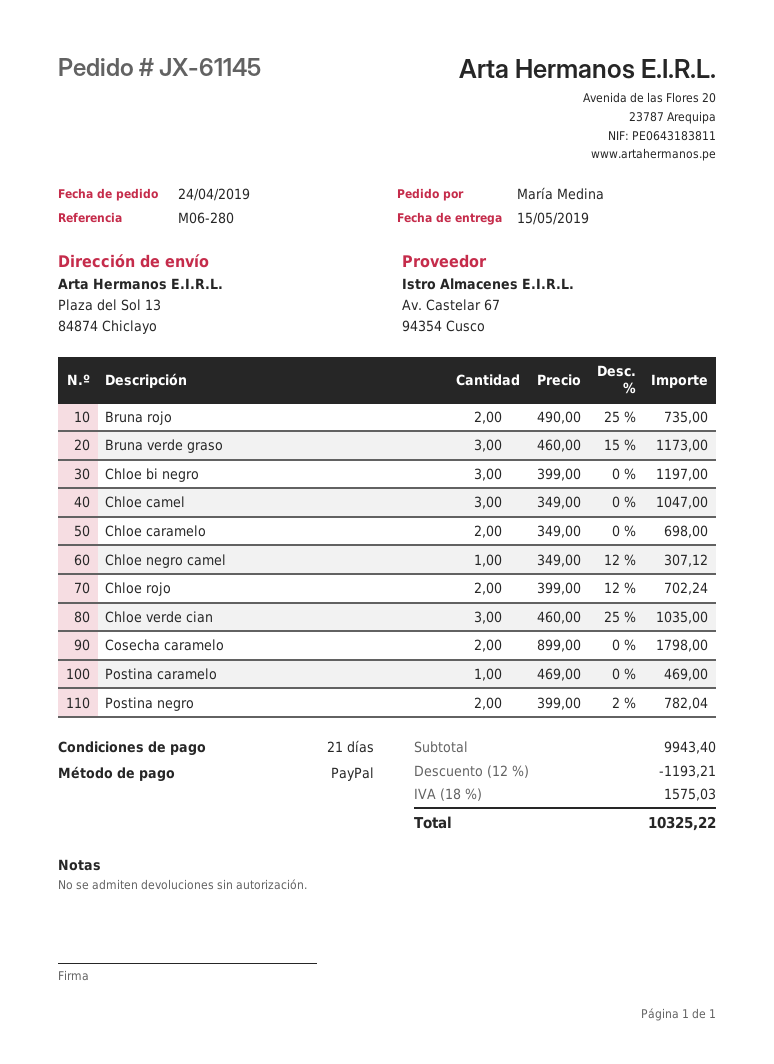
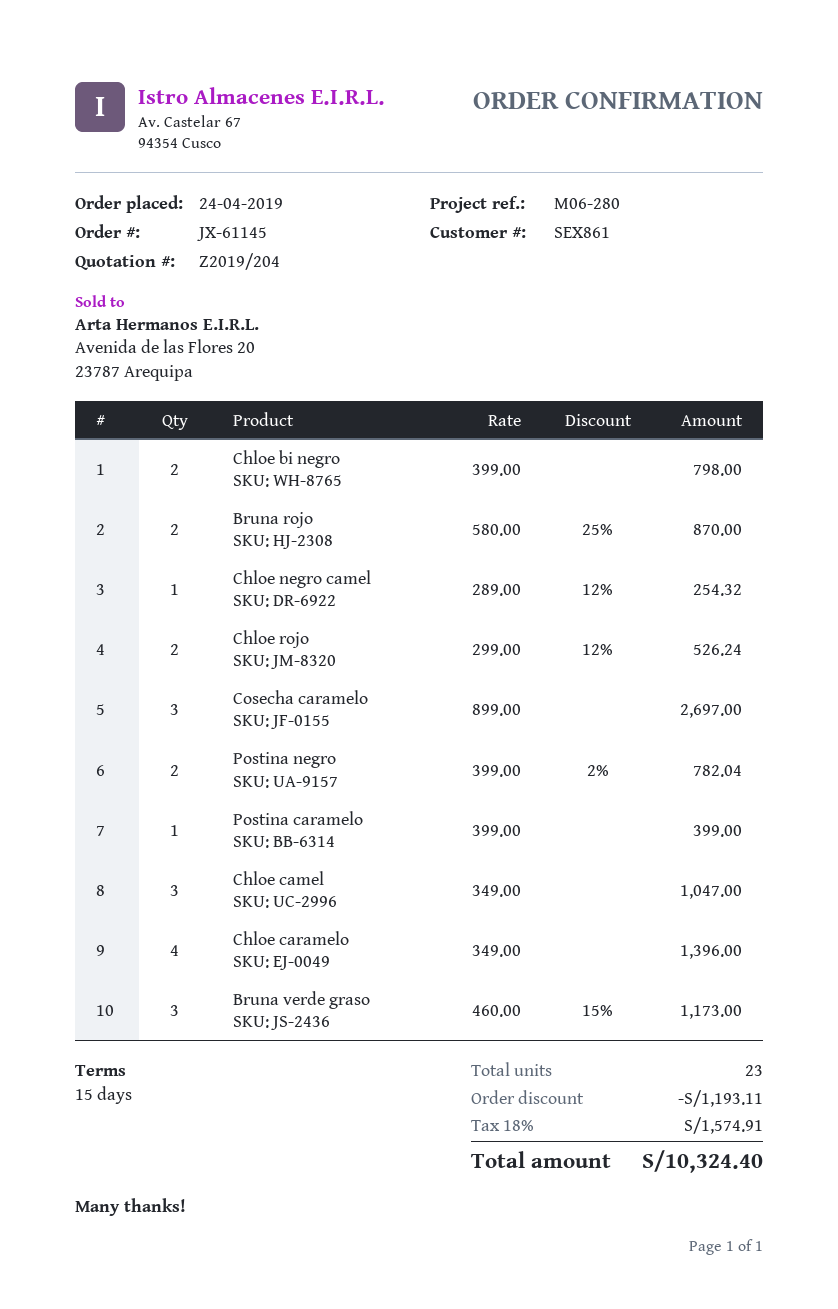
payment terms: 21 days -> 15 days
Bruna rojo: 2 x 490.00 - 25% = 735.00 -> 2 x 580.00 - 25% = 870.00
Chloe bi negro: 3 x 399.00 = 1197.00 -> 2 x 399.00 = 798.00
Chloe caramelo: 2 x 349.00 = 698.00 -> 4 x 349.00 = 1396.00
Chloe negro camel: 1 x 349.00 - 12% = 307.12 -> 1 x 289.00 - 12% = 254.32
Chloe rojo: 2 x 399.00 - 12% = 702.24 -> 2 x 299.00 - 12% = 526.24
Chloe verde cian: 3 x 460.00 - 25% = 1035.00 -> none
Cosecha caramelo: 2 x 899.00 = 1798.00 -> 3 x 899.00 = 2697.00
Postina caramelo: 1 x 469.00 = 469.00 -> 1 x 399.00 = 399.00
discount: 1193.21 -> 1193.11
tax: 18% = 1575.03 -> 18% = 1574.91
total: 10325.22 -> 10324.40

